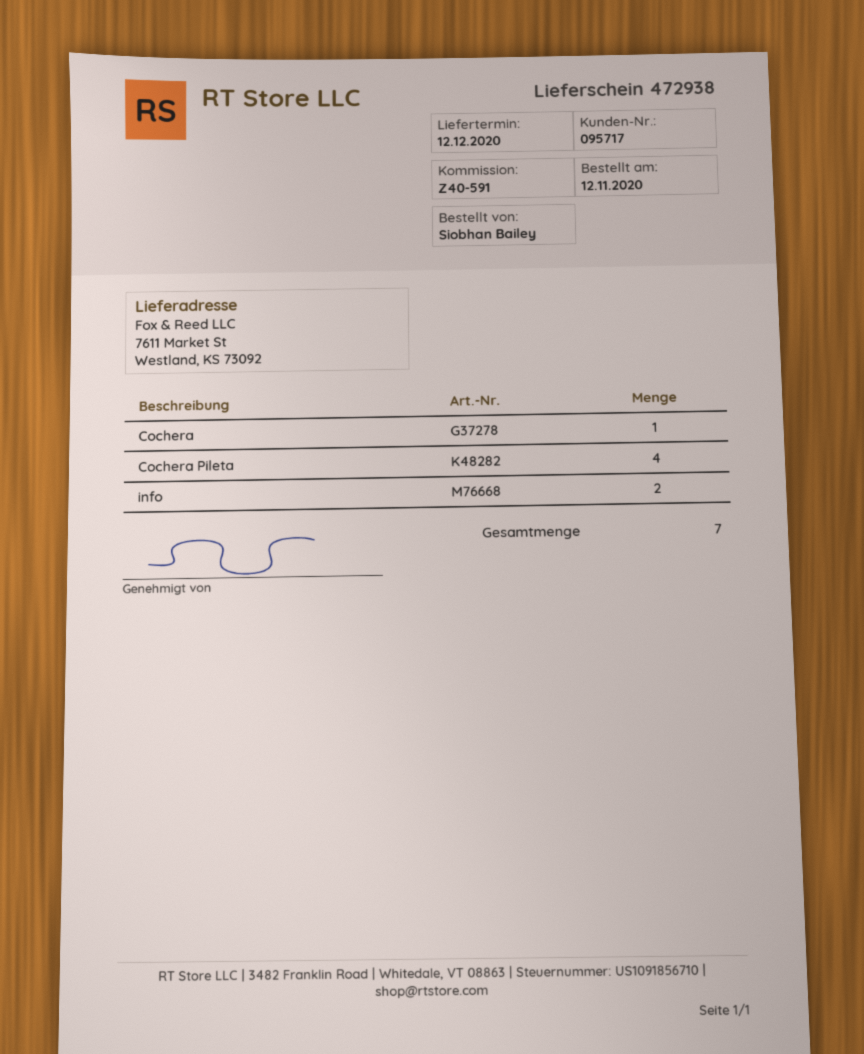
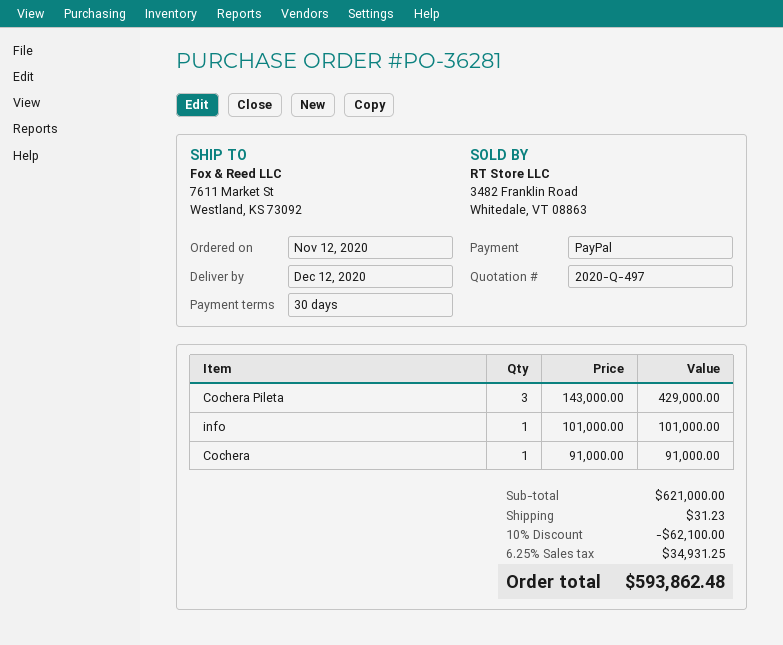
Cochera Pileta: 4 -> 3
info: 2 -> 1

